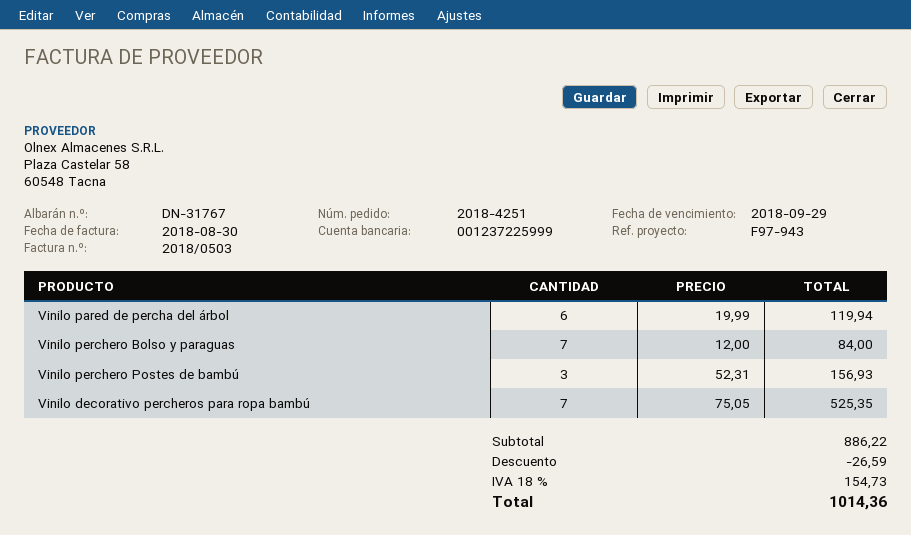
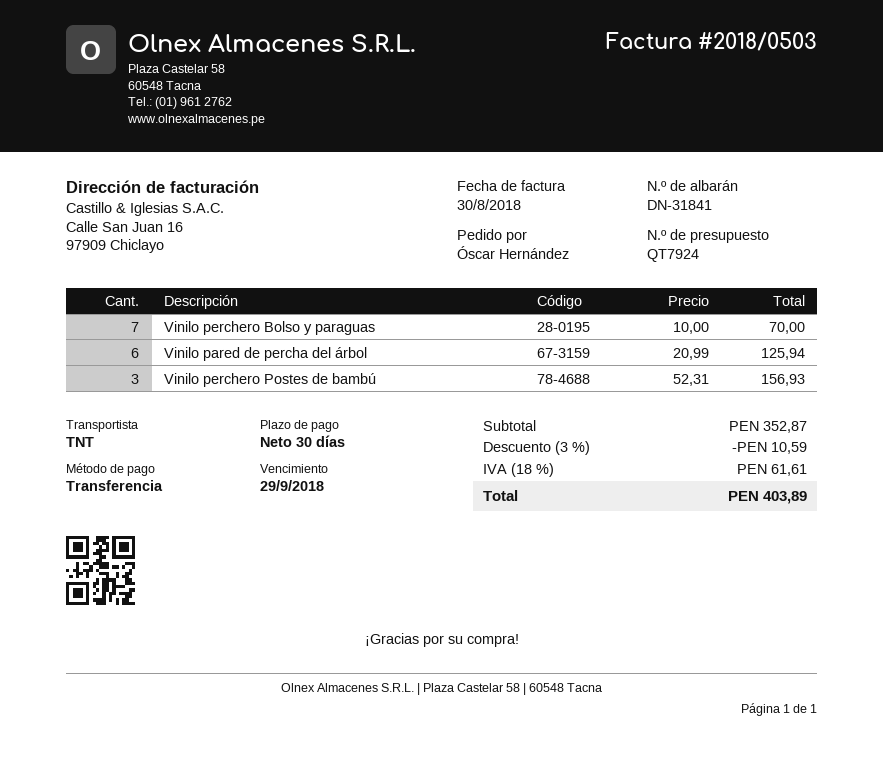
delivery note number: DN-31767 -> DN-31841
Vinilo pared de percha del árbol: 6 x 19.99 = 119.94 -> 6 x 20.99 = 125.94
Vinilo perchero Bolso y paraguas: 7 x 12.00 = 84.00 -> 7 x 10.00 = 70.00
Vinilo decorativo percheros para ropa bambú: 7 x 75.05 = 525.35 -> none
subtotal: 886.22 -> 352.87
discount: 26.59 -> 10.59
tax: 18% = 154.73 -> 18% = 61.61
total: 1014.36 -> 403.89

